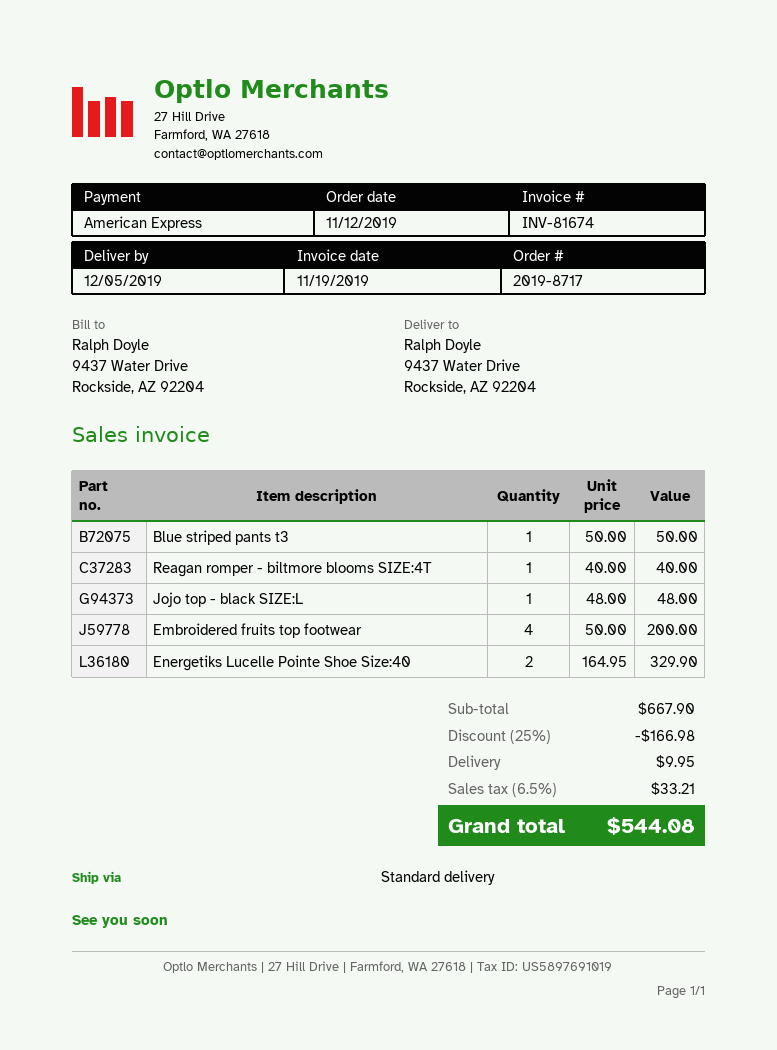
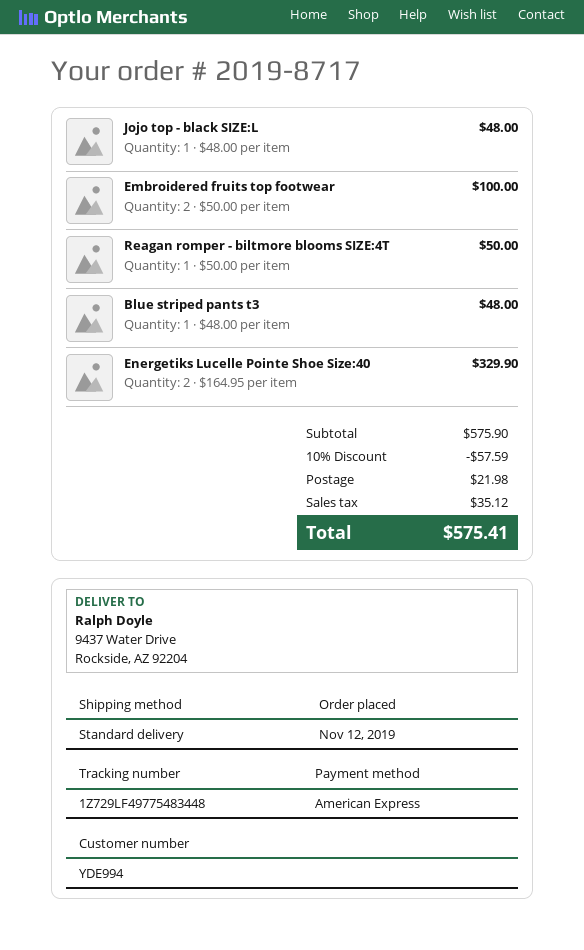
Blue striped pants t3: 1 x 50.00 = 50.00 -> 1 x 48.00 = 48.00
Reagan romper - biltmore blooms SIZE:4T: 1 x 40.00 = 40.00 -> 1 x 50.00 = 50.00
Embroidered fruits top footwear: 4 x 50.00 = 200.00 -> 2 x 50.00 = 100.00
subtotal: 667.90 -> 575.90
discount: 25% = 166.98 -> 10% = 57.59
shipping: 9.95 -> 21.98
tax: 33.21 -> 35.12
total: 544.08 -> 575.41

